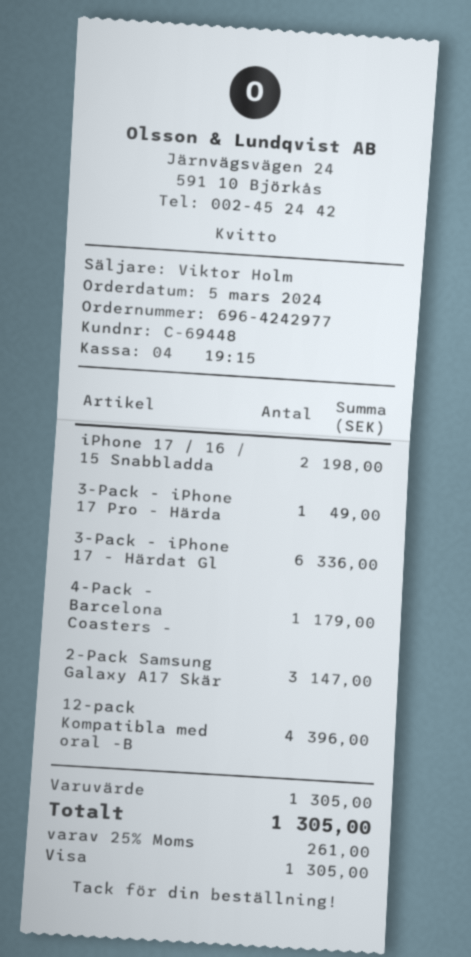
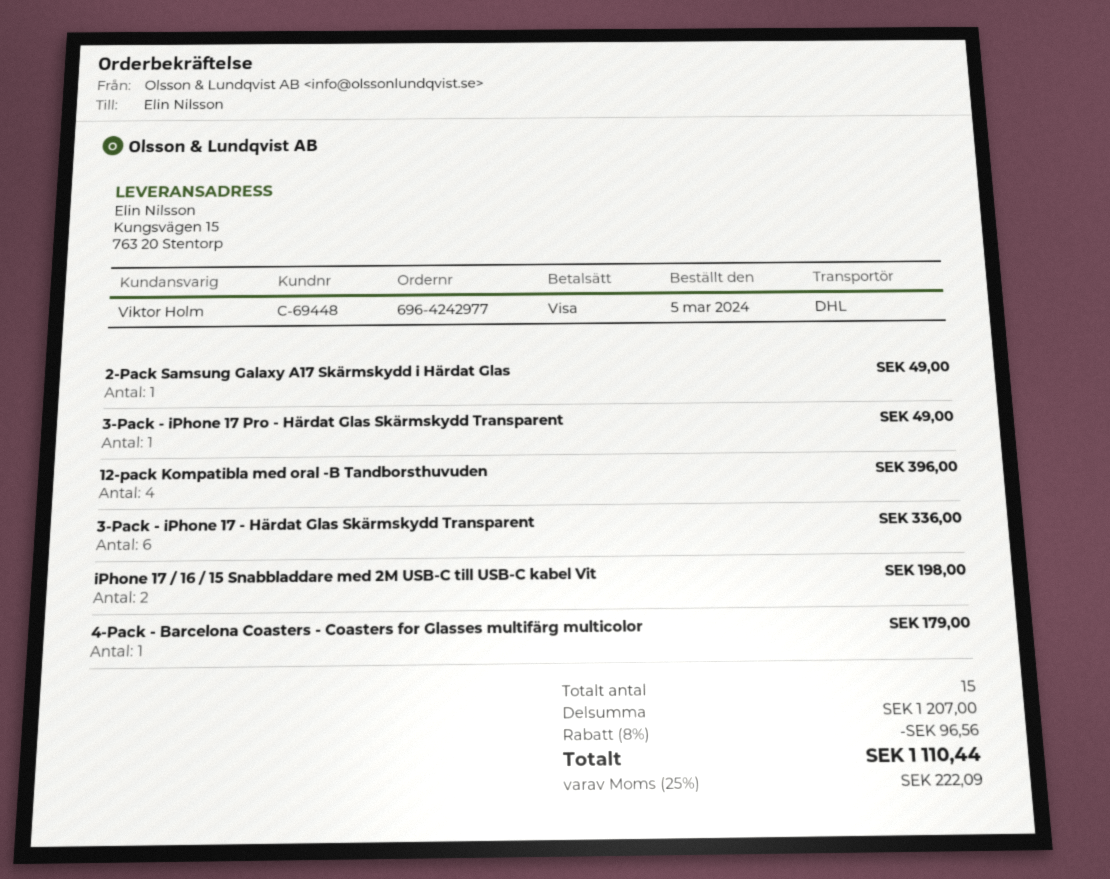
2-Pack Samsung Galaxy A17 Skär: 3 for 147.00 -> 1 for 49.00
subtotal: 1305.00 -> 1207.00
discount: none -> 8% = 96.56
tax: 25% = 261.00 -> 25% = 222.09
total: 1305.00 -> 1110.44

